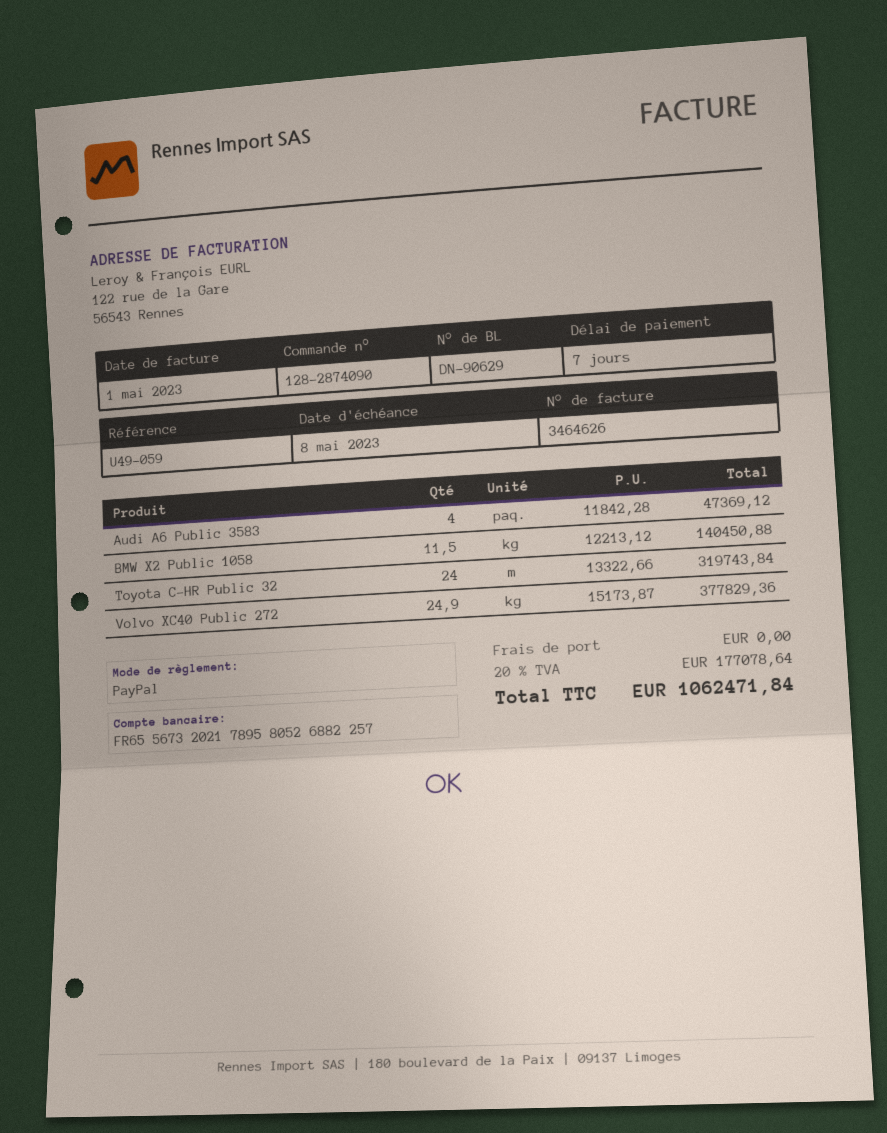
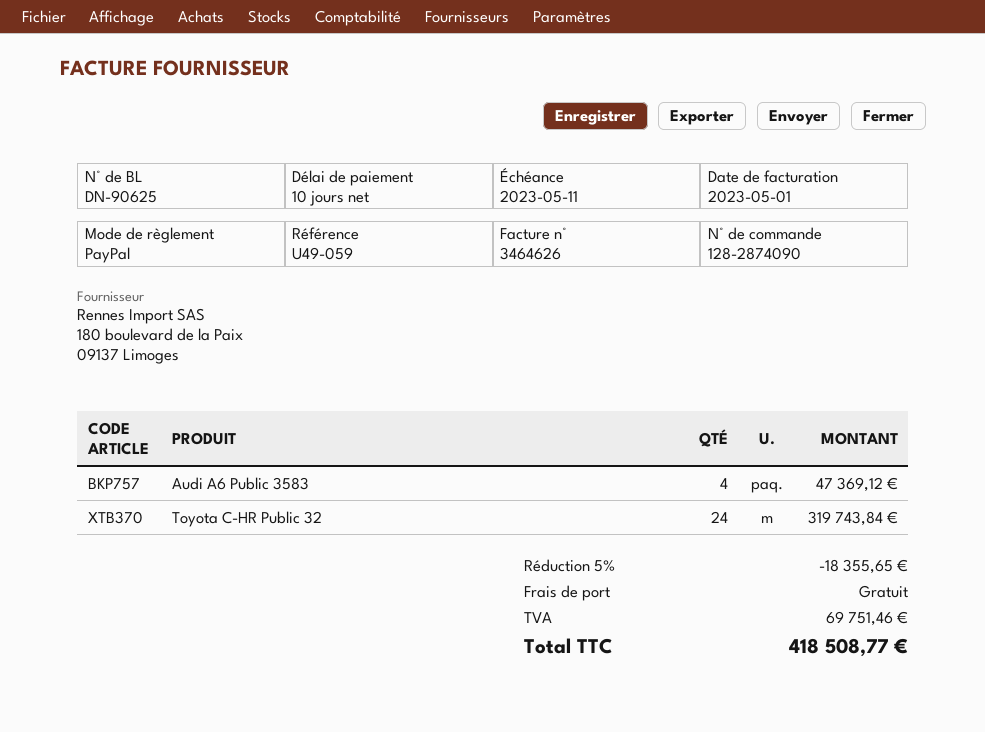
delivery note number: DN-90629 -> DN-90625
payment terms: 7 days -> 10 days
due date: 2023-05-08 -> 2023-05-11
BMW X2 Public 1058: 11.5 for 140450.88 -> none
Volvo XC40 Public 272: 24.9 for 377829.36 -> none
discount: none -> 5% = 18355.65
tax: 177078.64 -> 69751.46
total: 1062471.84 -> 418508.77

